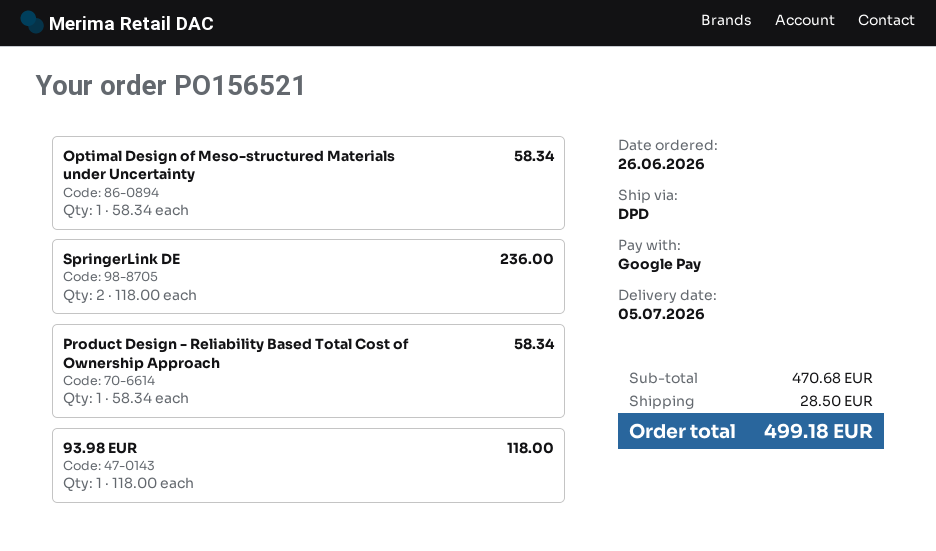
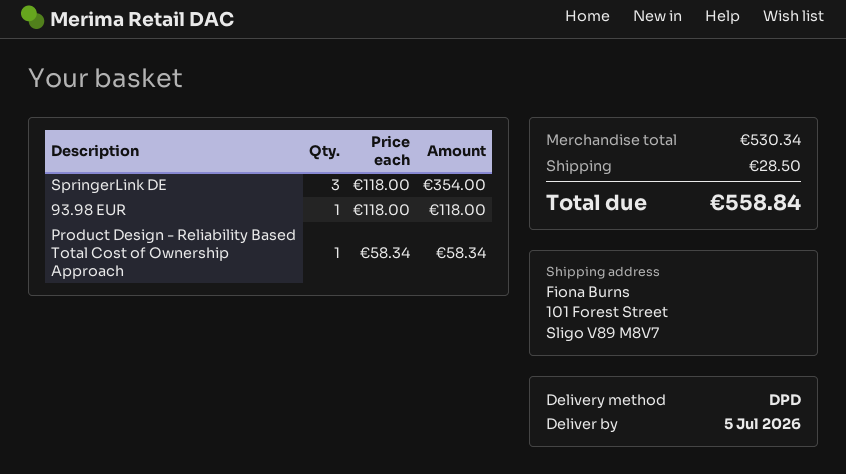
Optimal Design of Meso-structured Materials under Uncertainty: 1 x 58.34 = 58.34 -> none
SpringerLink DE: 2 x 118.00 = 236.00 -> 3 x 118.00 = 354.00
subtotal: 470.68 -> 530.34
total: 499.18 -> 558.84

